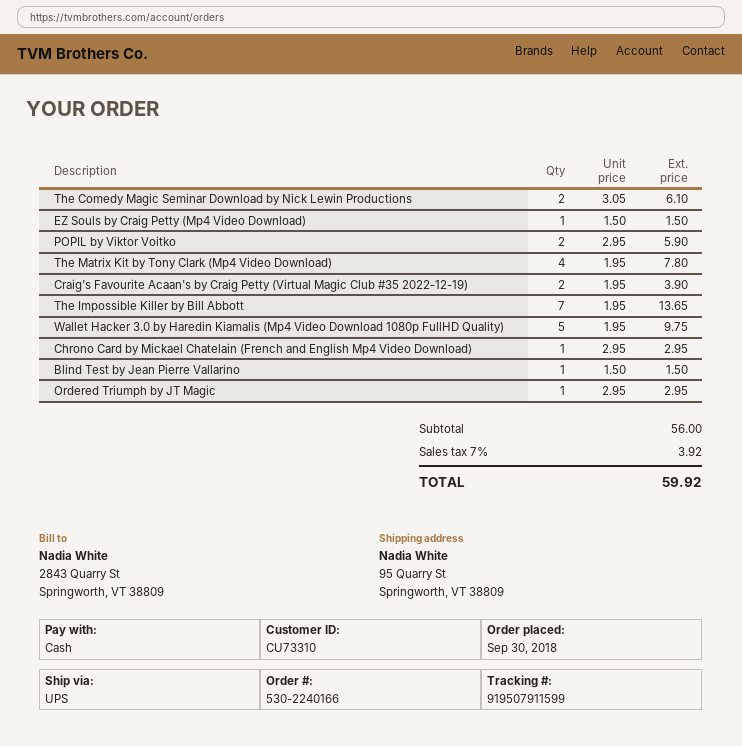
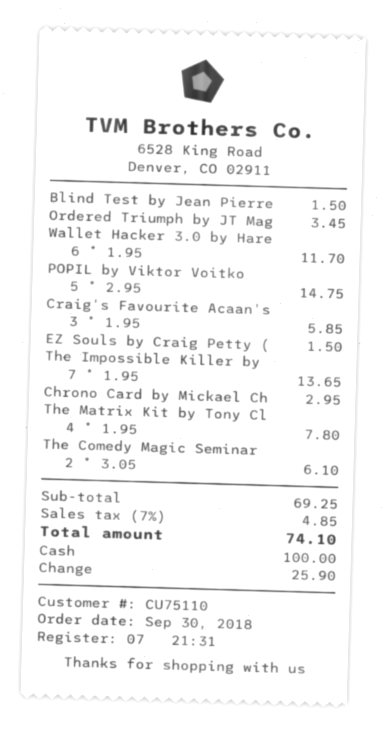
customer number: CU73310 -> CU75110
POPIL by Viktor Voitko: 2 x 2.95 = 5.90 -> 5 x 2.95 = 14.75
Craig's Favourite Acaan's by Craig Petty (Virtual Magic Club #35 2022-12-19): 2 x 1.95 = 3.90 -> 3 x 1.95 = 5.85
Wallet Hacker 3.0 by Haredin Kiamalis (Mp4 Video Download 1080p FullHD Quality): 5 x 1.95 = 9.75 -> 6 x 1.95 = 11.70
Ordered Triumph by JT Magic: 1 x 2.95 = 2.95 -> 1 x 3.45 = 3.45
subtotal: 56.00 -> 69.25
tax: 7% = 3.92 -> 7% = 4.85
total: 59.92 -> 74.10

